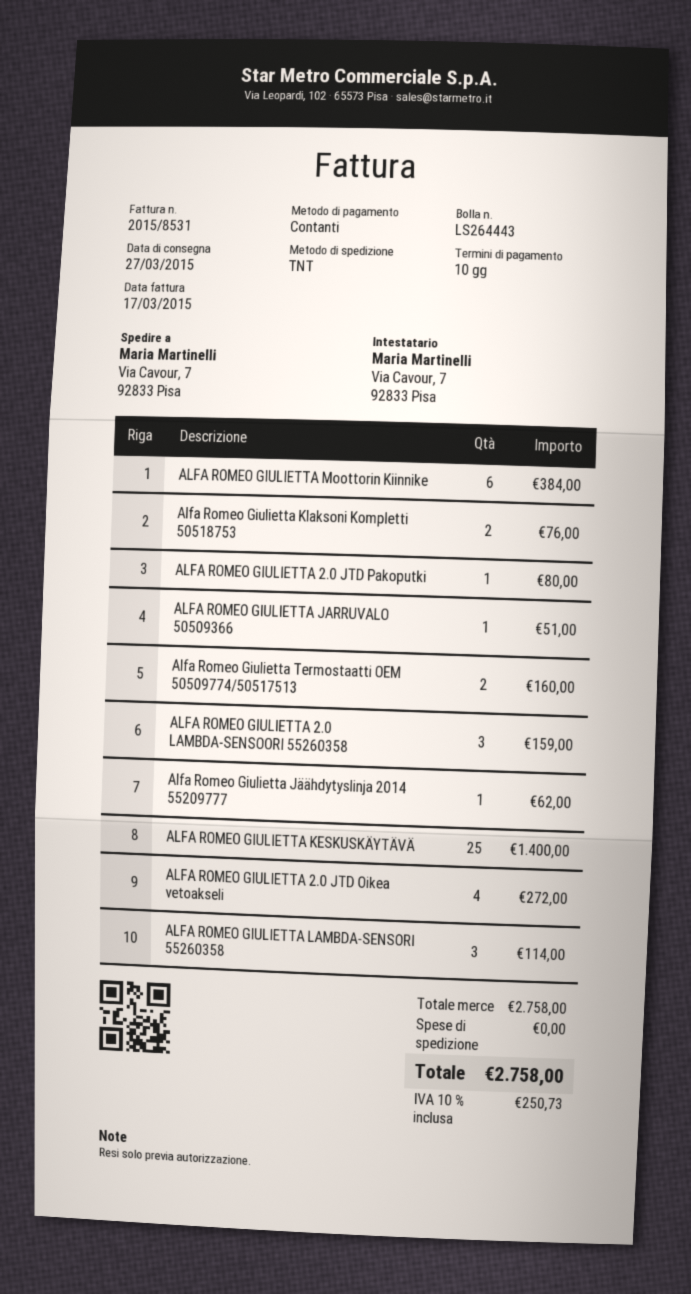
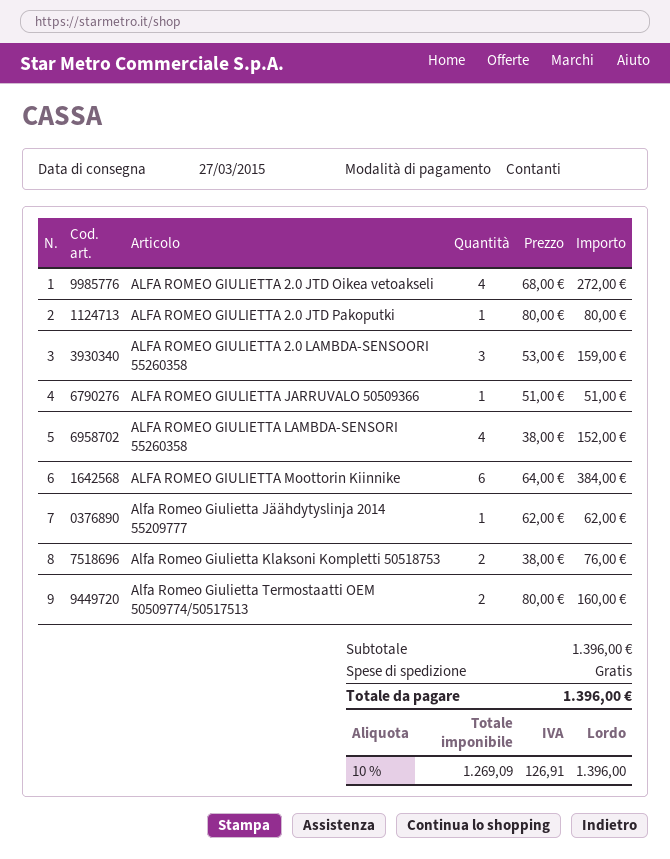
ALFA ROMEO GIULIETTA KESKUSKÄYTÄVÄ: 25 for 1400.00 -> none
ALFA ROMEO GIULIETTA LAMBDA-SENSORI 55260358: 3 for 114.00 -> 4 for 152.00
subtotal: 2758.00 -> 1396.00
tax: 10% = 250.73 -> 10% = 126.91
total: 2758.00 -> 1396.00

